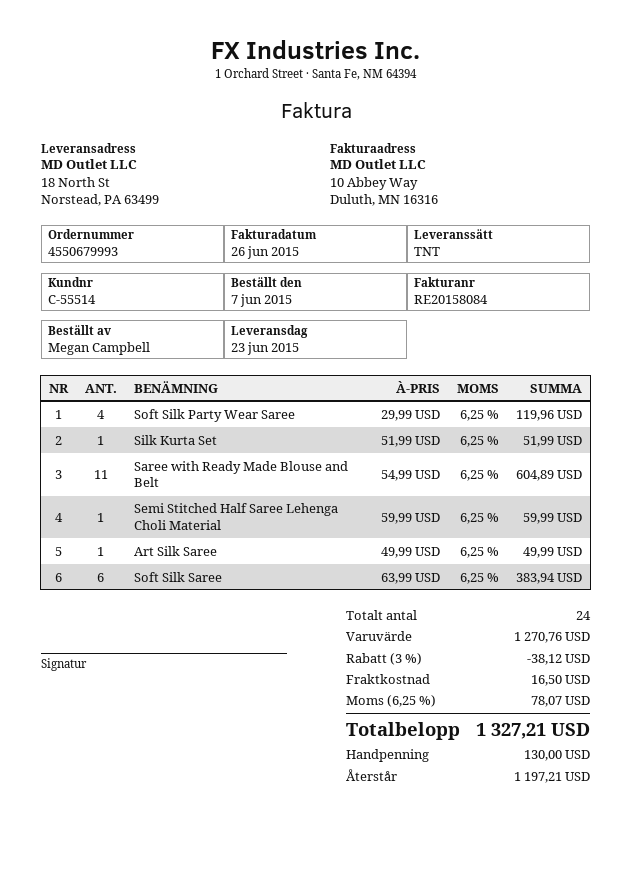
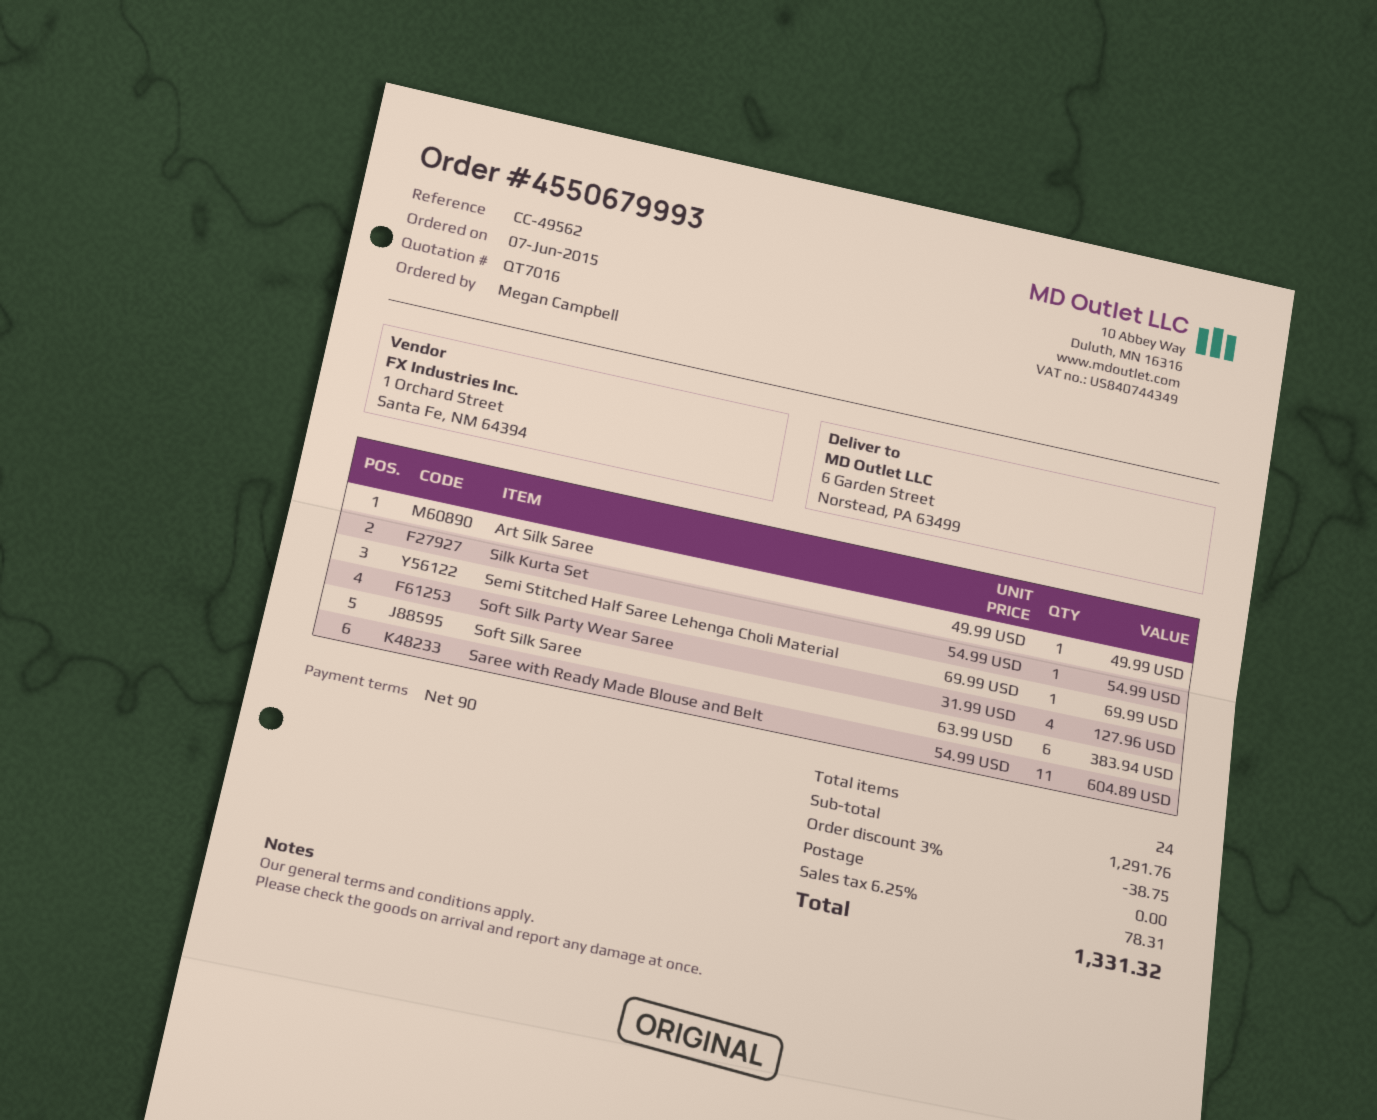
ship to: 18 North St, Norstead, PA 63499 -> 6 Garden Street, Norstead, PA 63499
Soft Silk Party Wear Saree: 4 x 29.99 = 119.96 -> 4 x 31.99 = 127.96
Silk Kurta Set: 1 x 51.99 = 51.99 -> 1 x 54.99 = 54.99
Semi Stitched Half Saree Lehenga Choli Material: 1 x 59.99 = 59.99 -> 1 x 69.99 = 69.99
subtotal: 1270.76 -> 1291.76
discount: 3% = 38.12 -> 3% = 38.75
shipping: 16.50 -> 0.00
tax: 6.25% = 78.07 -> 6.25% = 78.31
total: 1327.21 -> 1331.32

